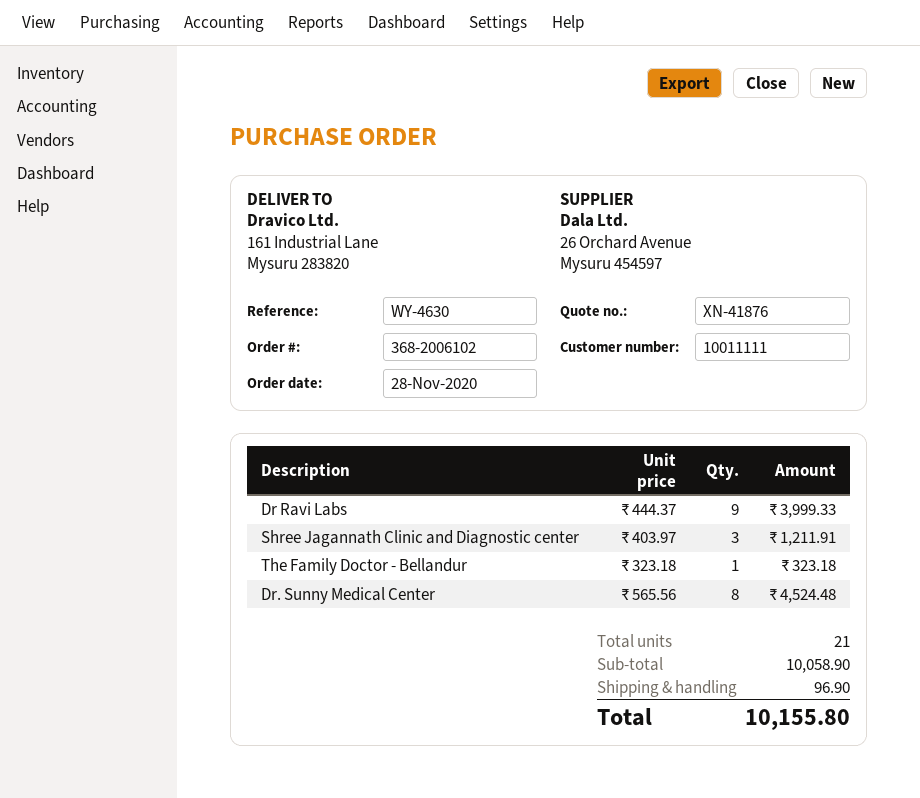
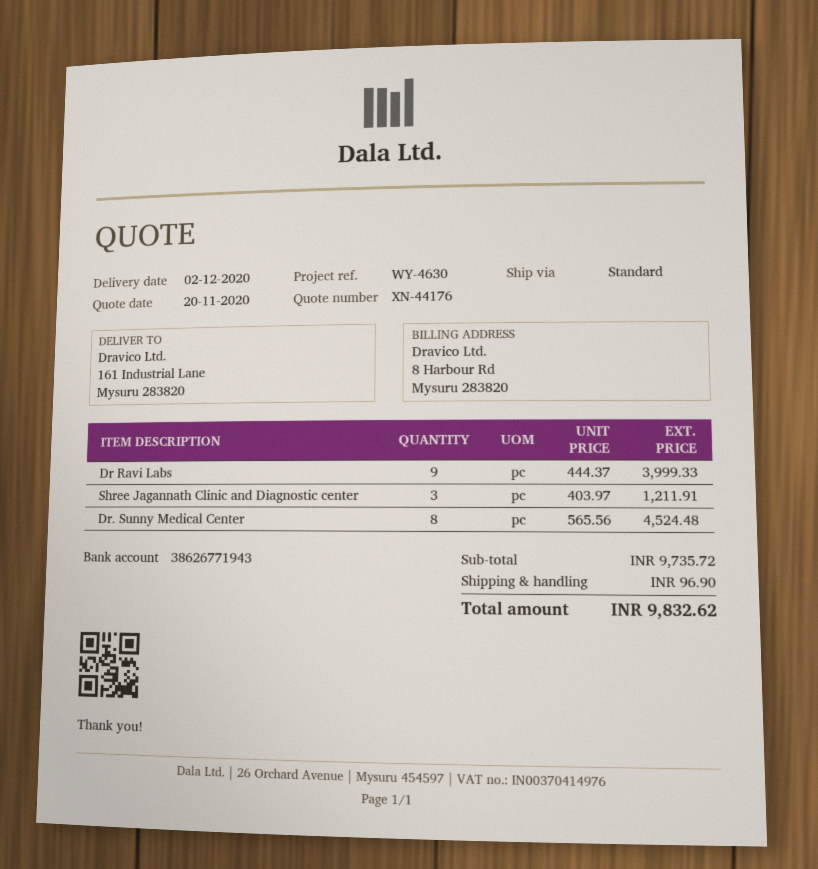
quote number: XN-41876 -> XN-44176
The Family Doctor - Bellandur: 1 x 323.18 = 323.18 -> none
subtotal: 10058.90 -> 9735.72
total: 10155.80 -> 9832.62

